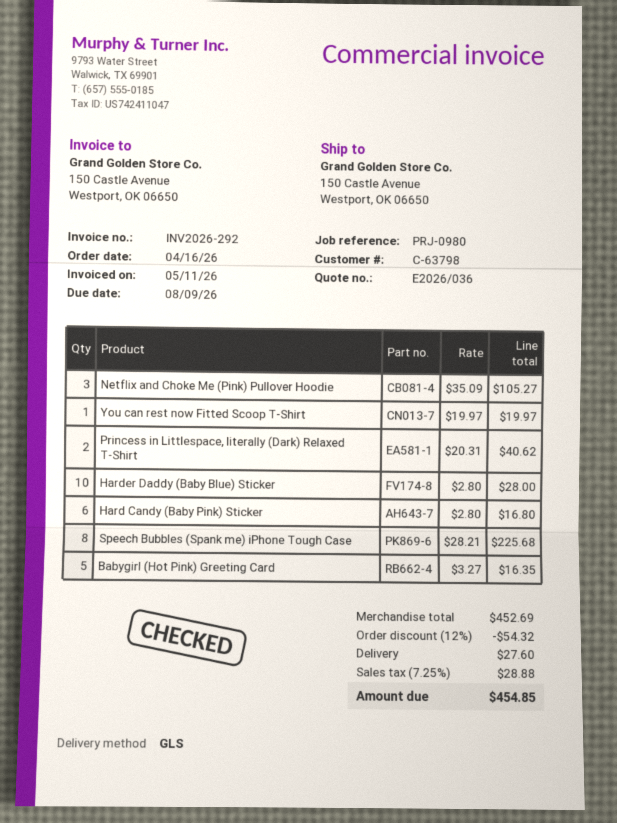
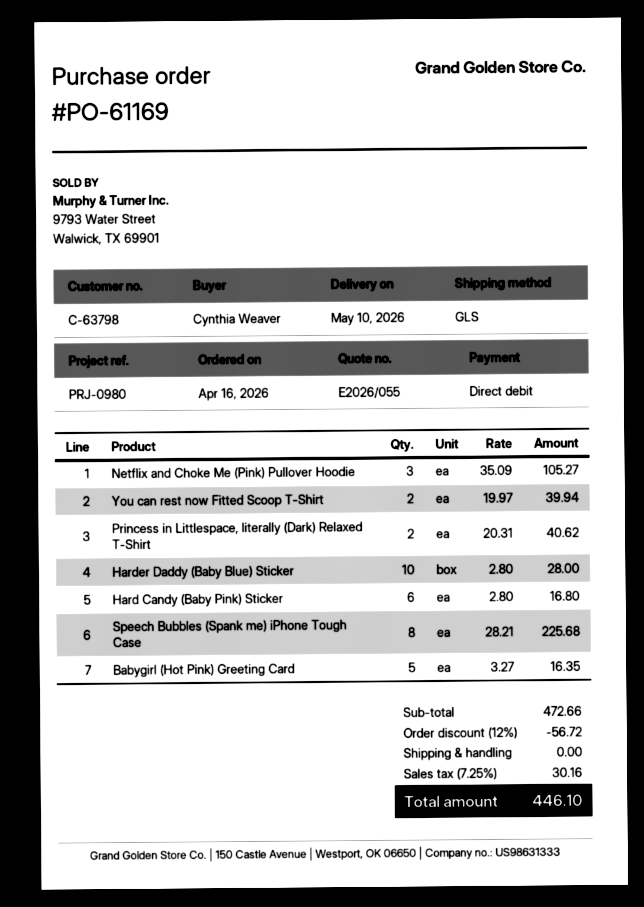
quote number: E2026/036 -> E2026/055
You can rest now Fitted Scoop T-Shirt: 1 x 19.97 = 19.97 -> 2 x 19.97 = 39.94
subtotal: 452.69 -> 472.66
discount: 12% = 54.32 -> 12% = 56.72
shipping: 27.60 -> 0.00
tax: 7.25% = 28.88 -> 7.25% = 30.16
total: 454.85 -> 446.10

